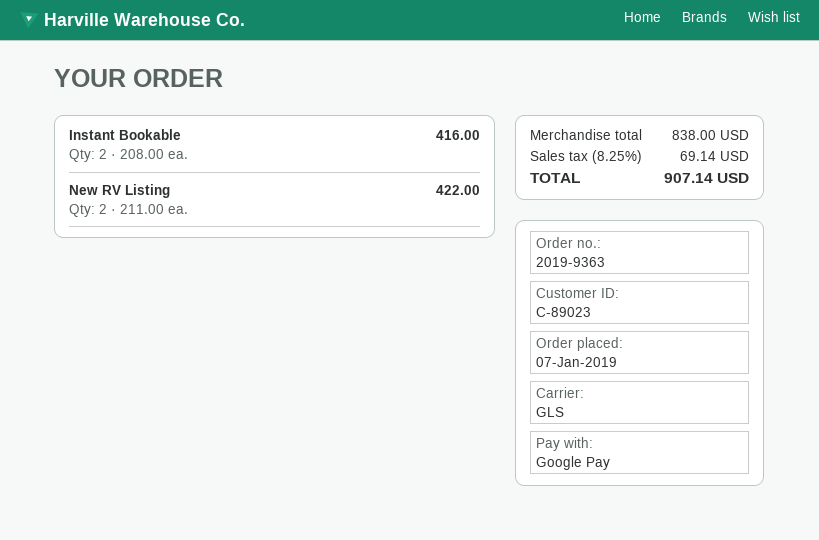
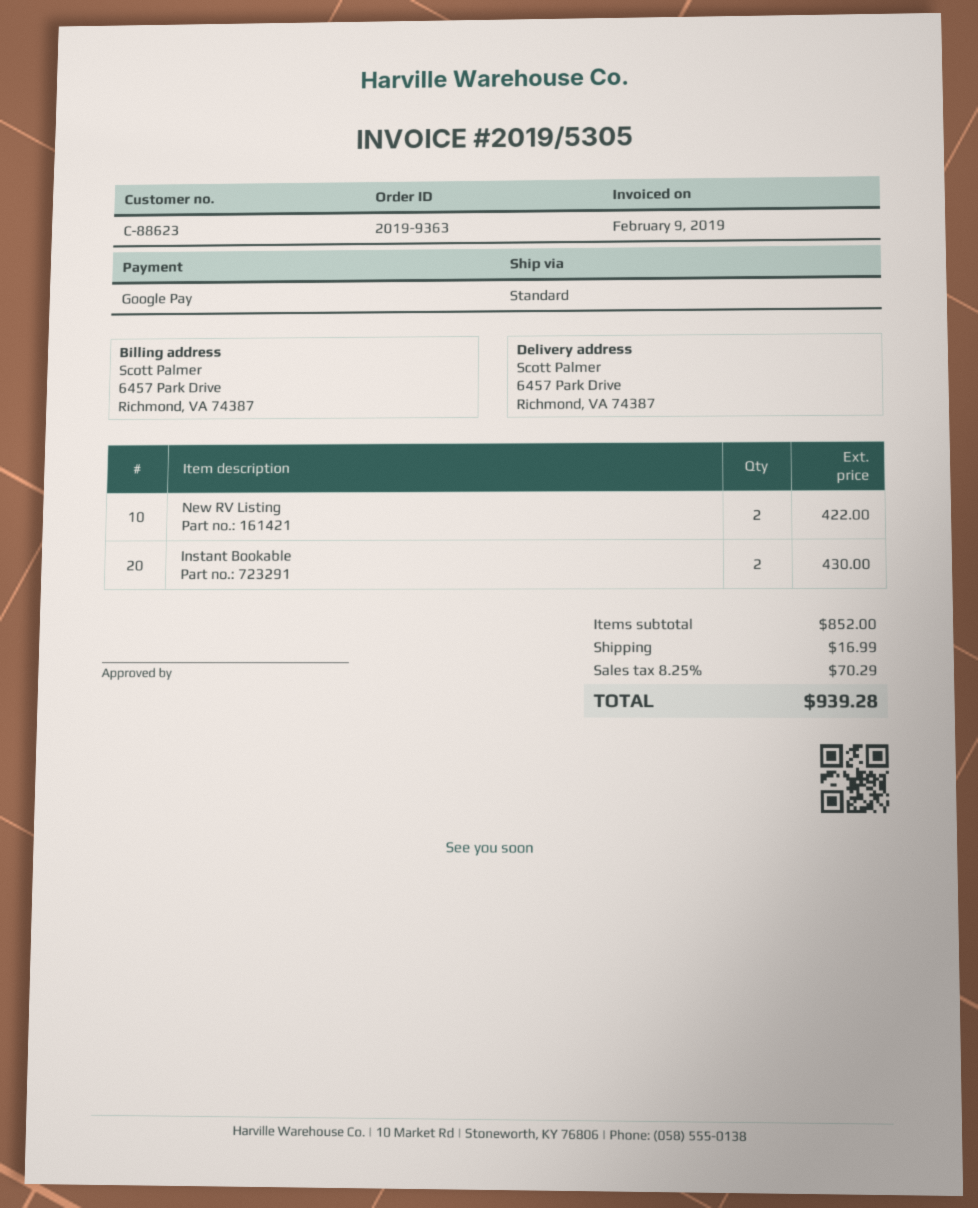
customer number: C-89023 -> C-88623
shipping method: GLS -> standard
Instant Bookable: 2 for 416.00 -> 2 for 430.00
subtotal: 838.00 -> 852.00
shipping: none -> 16.99
tax: 8.25% = 69.14 -> 8.25% = 70.29
total: 907.14 -> 939.28

